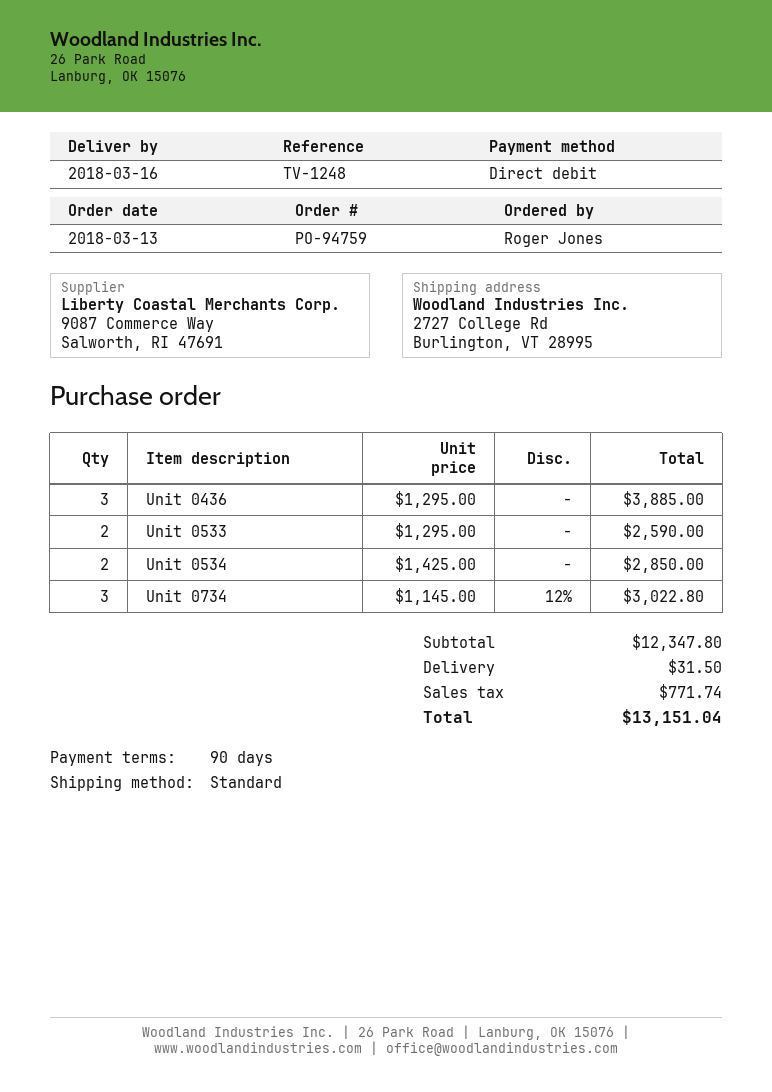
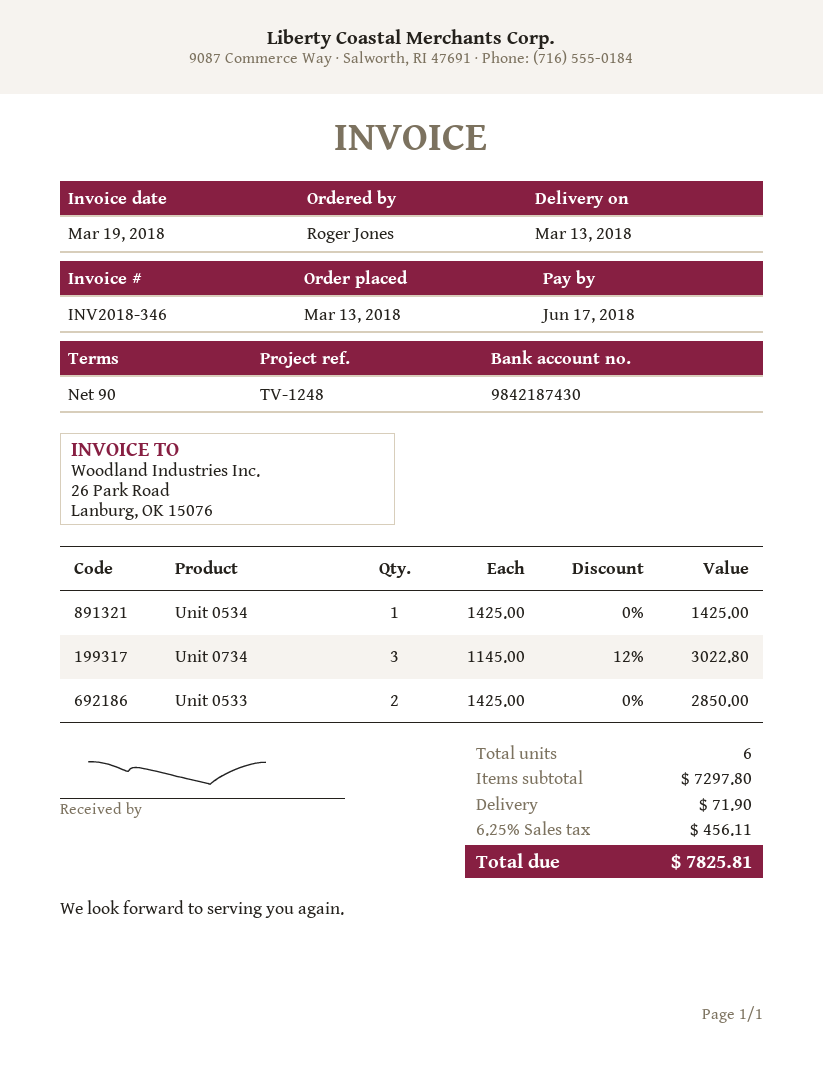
delivery date: 2018-03-16 -> 2018-03-13
Unit 0436: 3 x 1295.00 = 3885.00 -> none
Unit 0533: 2 x 1295.00 = 2590.00 -> 2 x 1425.00 = 2850.00
Unit 0534: 2 x 1425.00 = 2850.00 -> 1 x 1425.00 = 1425.00
subtotal: 12347.80 -> 7297.80
shipping: 31.50 -> 71.90
tax: 771.74 -> 456.11
total: 13151.04 -> 7825.81

